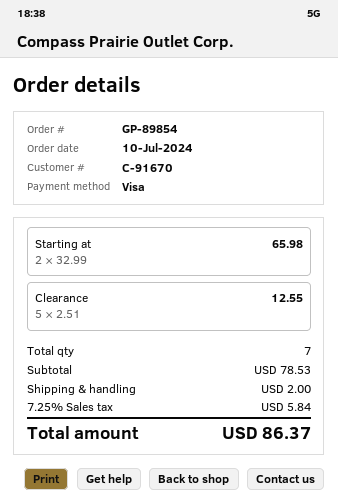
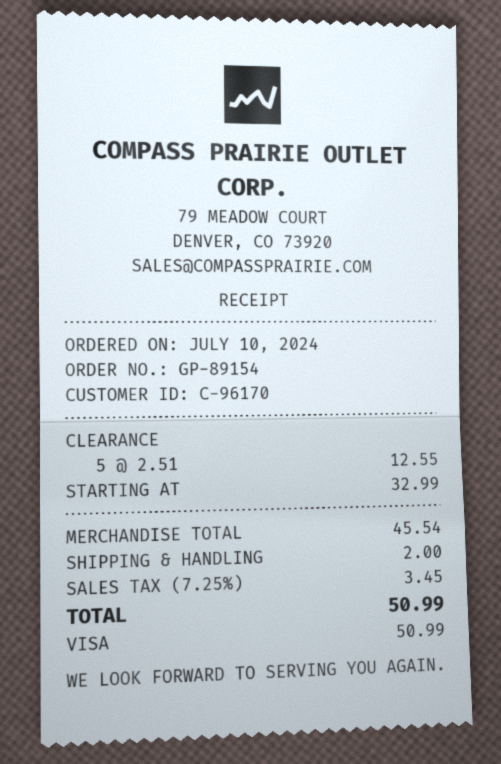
order number: GP-89854 -> GP-89154
customer number: C-91670 -> C-96170
Starting at: 2 x 32.99 = 65.98 -> 1 x 32.99 = 32.99
subtotal: 78.53 -> 45.54
tax: 7.25% = 5.84 -> 7.25% = 3.45
total: 86.37 -> 50.99

